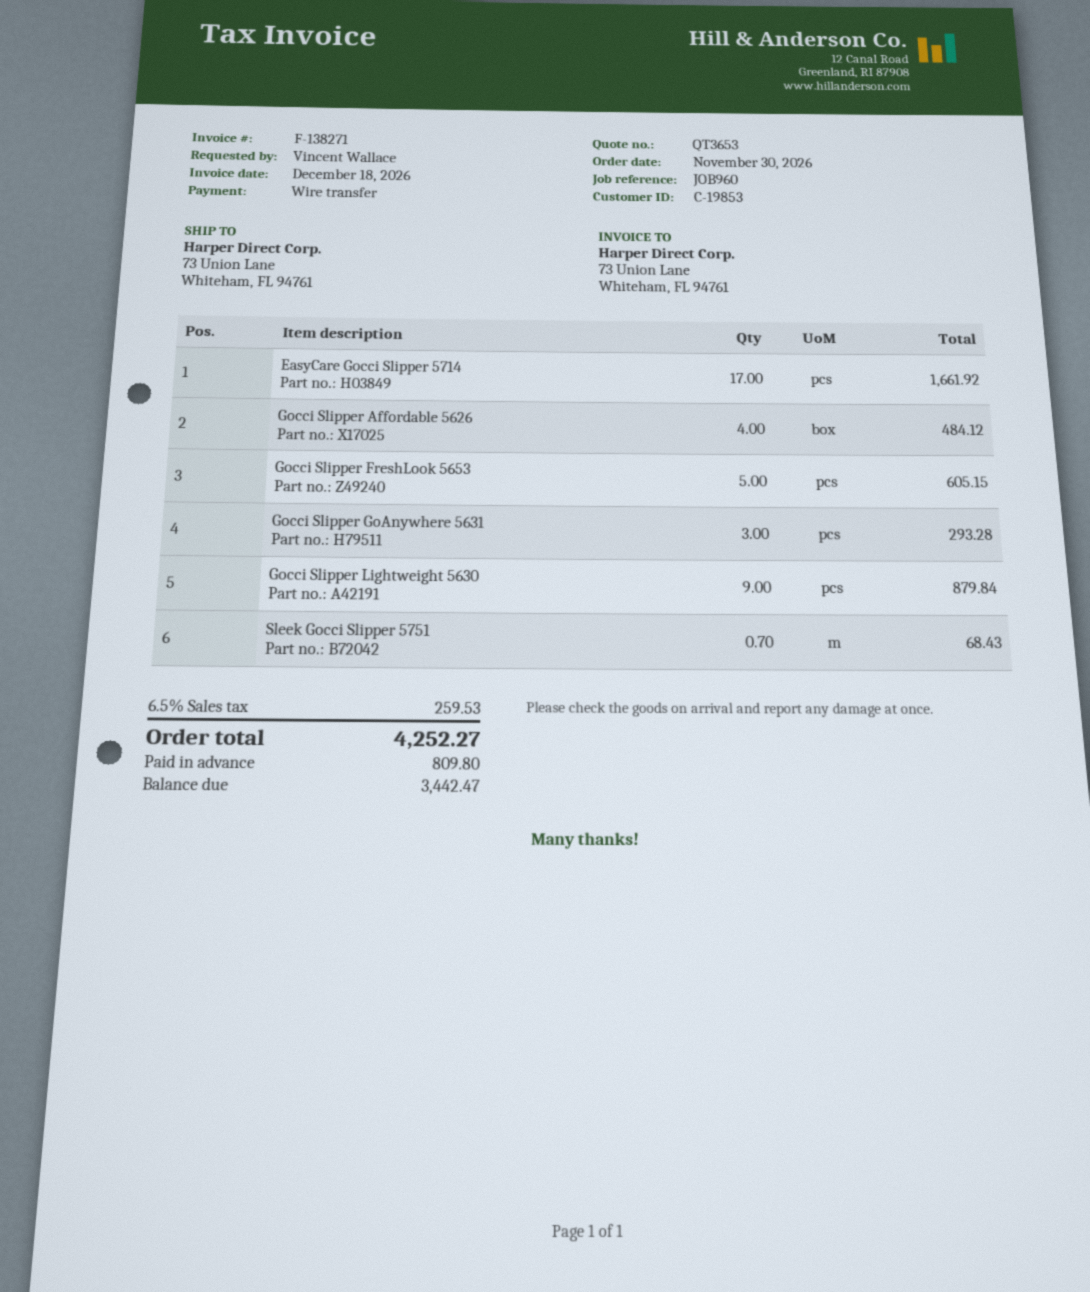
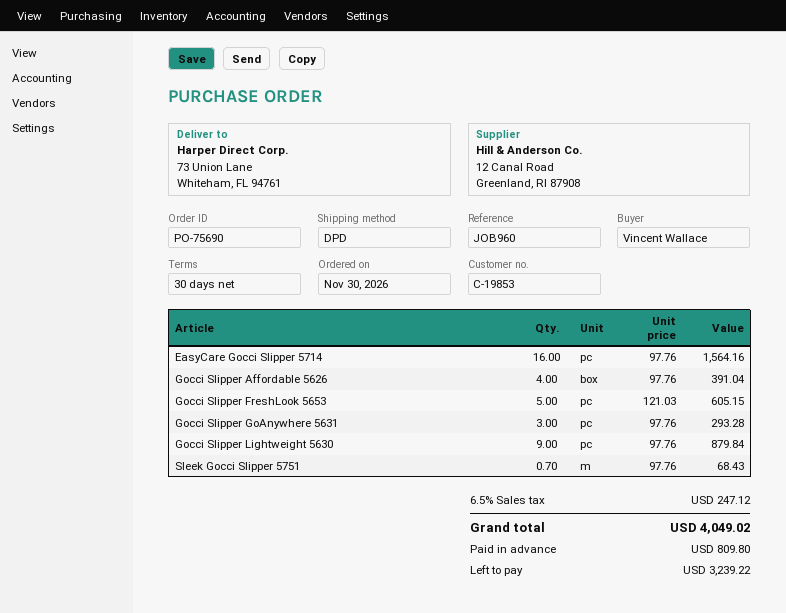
EasyCare Gocci Slipper 5714: 17 for 1661.92 -> 16 for 1564.16
Gocci Slipper Affordable 5626: 4 for 484.12 -> 4 for 391.04
tax: 6.5% = 259.53 -> 6.5% = 247.12
total: 4252.27 -> 4049.02
balance: 3442.47 -> 3239.22

